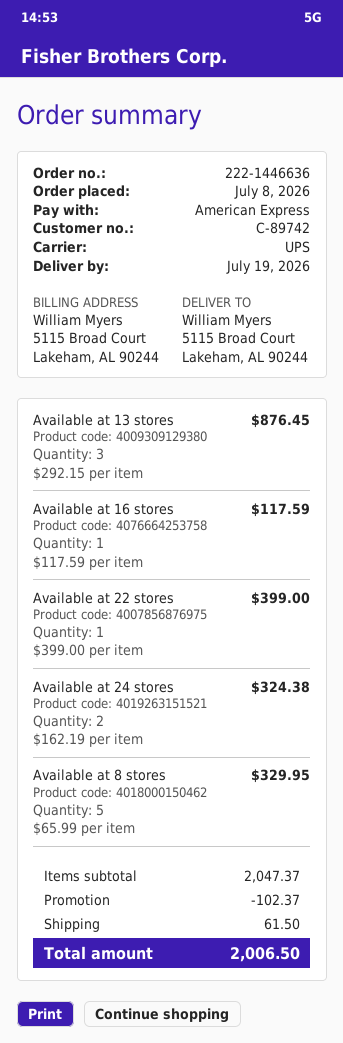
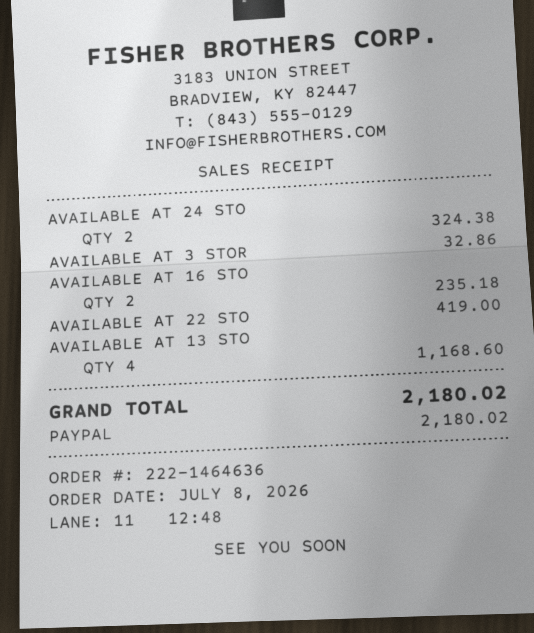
order number: 222-1446636 -> 222-1464636
payment method: American Express -> PayPal
Available at 13 stores: 3 for 876.45 -> 4 for 1168.60
Available at 16 stores: 1 for 117.59 -> 2 for 235.18
Available at 22 stores: 1 for 399.00 -> 1 for 419.00
Available at 8 stores: 5 for 329.95 -> none
AVAILABLE AT 3 STOR: none -> 1 for 32.86
discount: 102.37 -> none
shipping: 61.50 -> none
total: 2006.50 -> 2180.02

